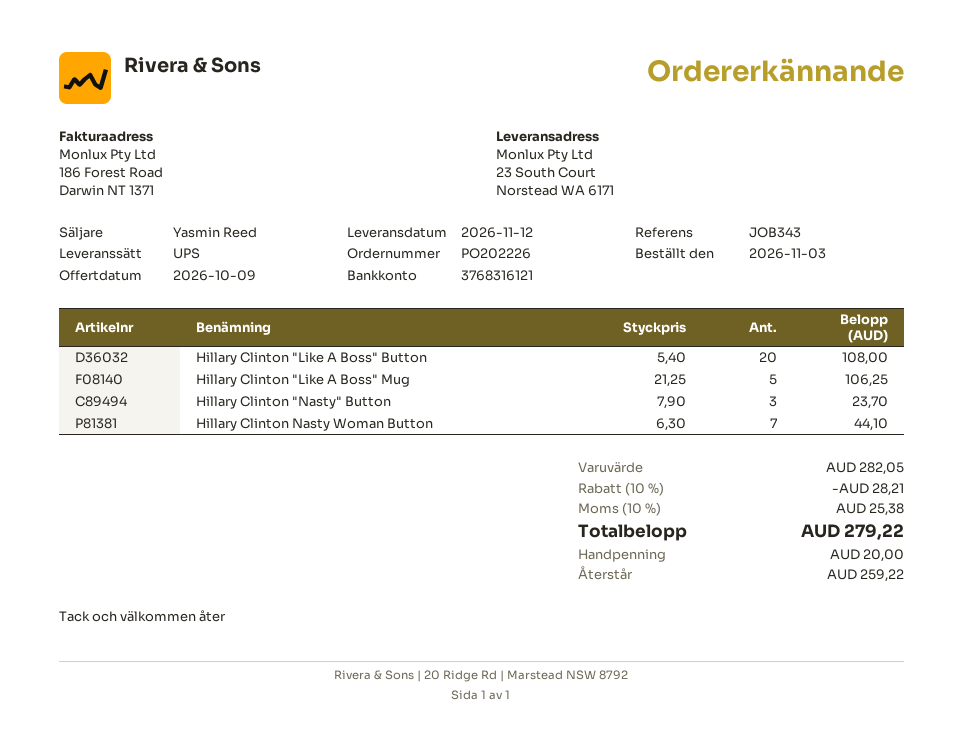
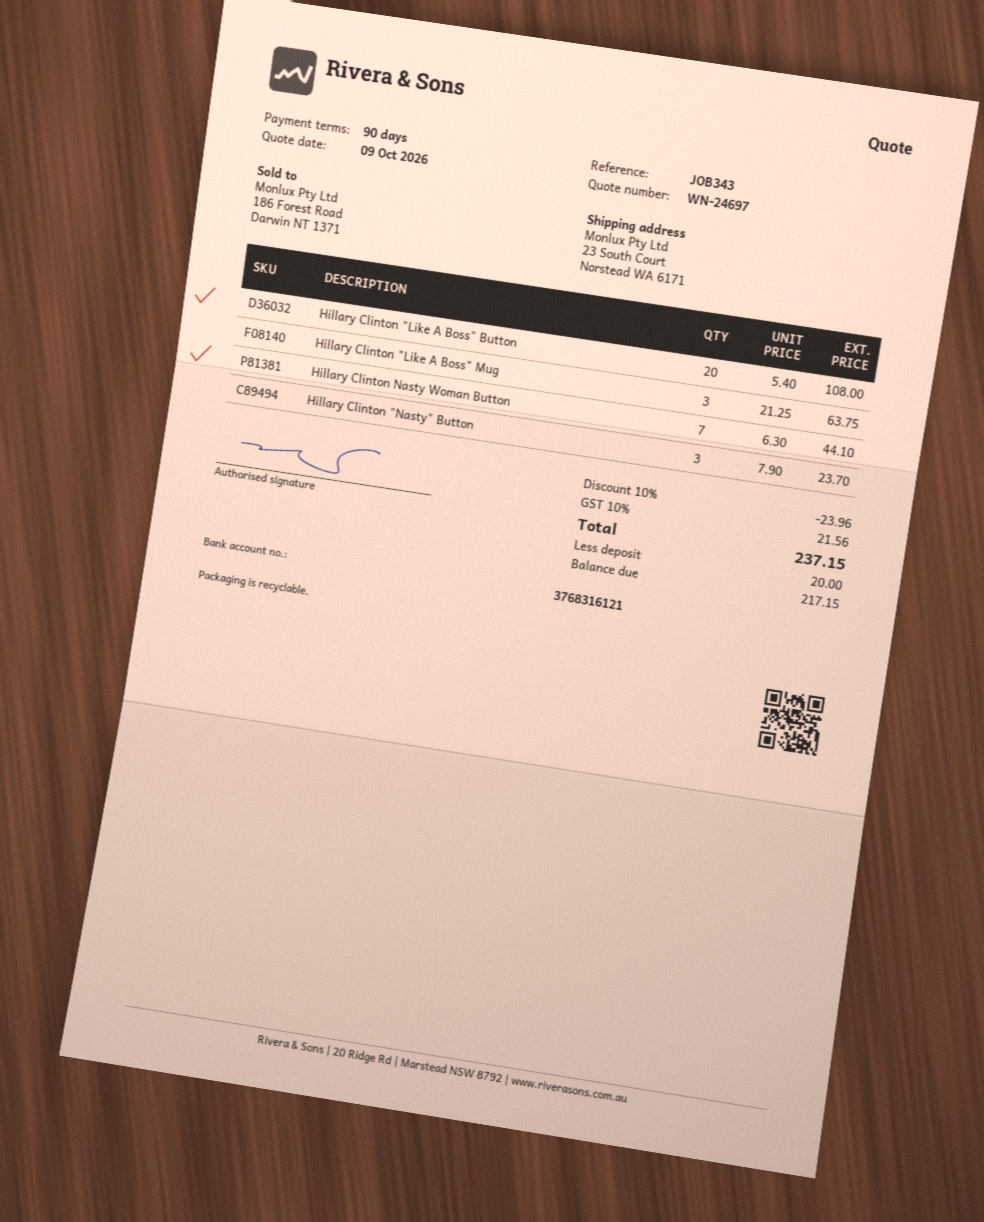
Hillary Clinton "Like A Boss" Mug: 5 x 21.25 = 106.25 -> 3 x 21.25 = 63.75
discount: 10% = 28.21 -> 10% = 23.96
tax: 10% = 25.38 -> 10% = 21.56
total: 279.22 -> 237.15
balance: 259.22 -> 217.15

